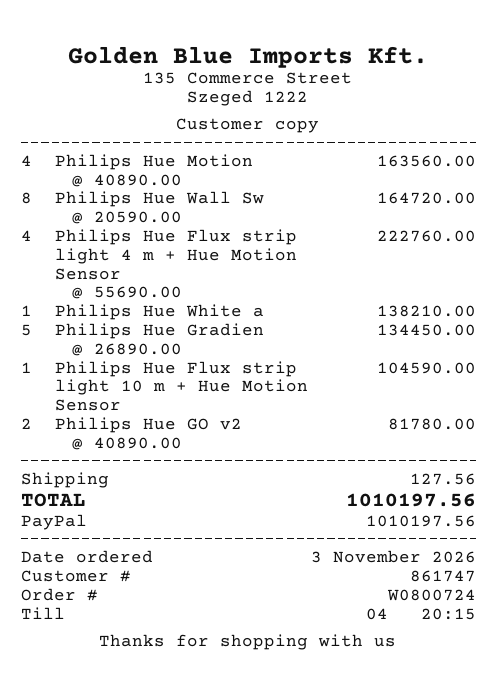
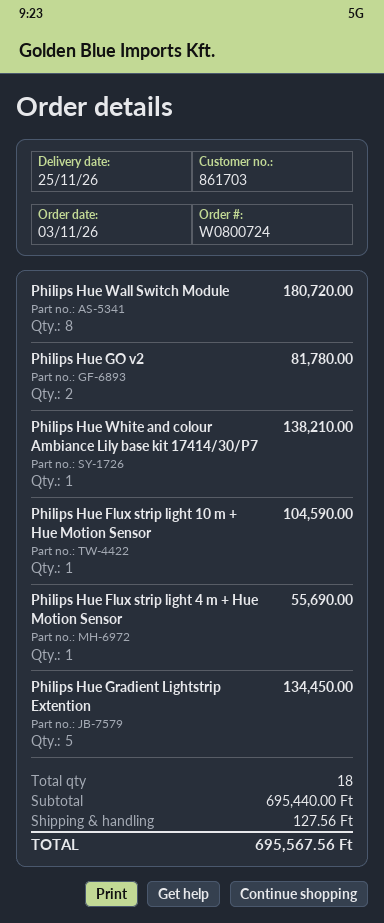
customer number: 861747 -> 861703
Philips Hue Motion: 4 for 163560.00 -> none
Philips Hue Wall Sw: 8 for 164720.00 -> 8 for 180720.00
Philips Hue Flux strip light 4 m + Hue Motion Sensor: 4 for 222760.00 -> 1 for 55690.00
total: 1010197.56 -> 695567.56

